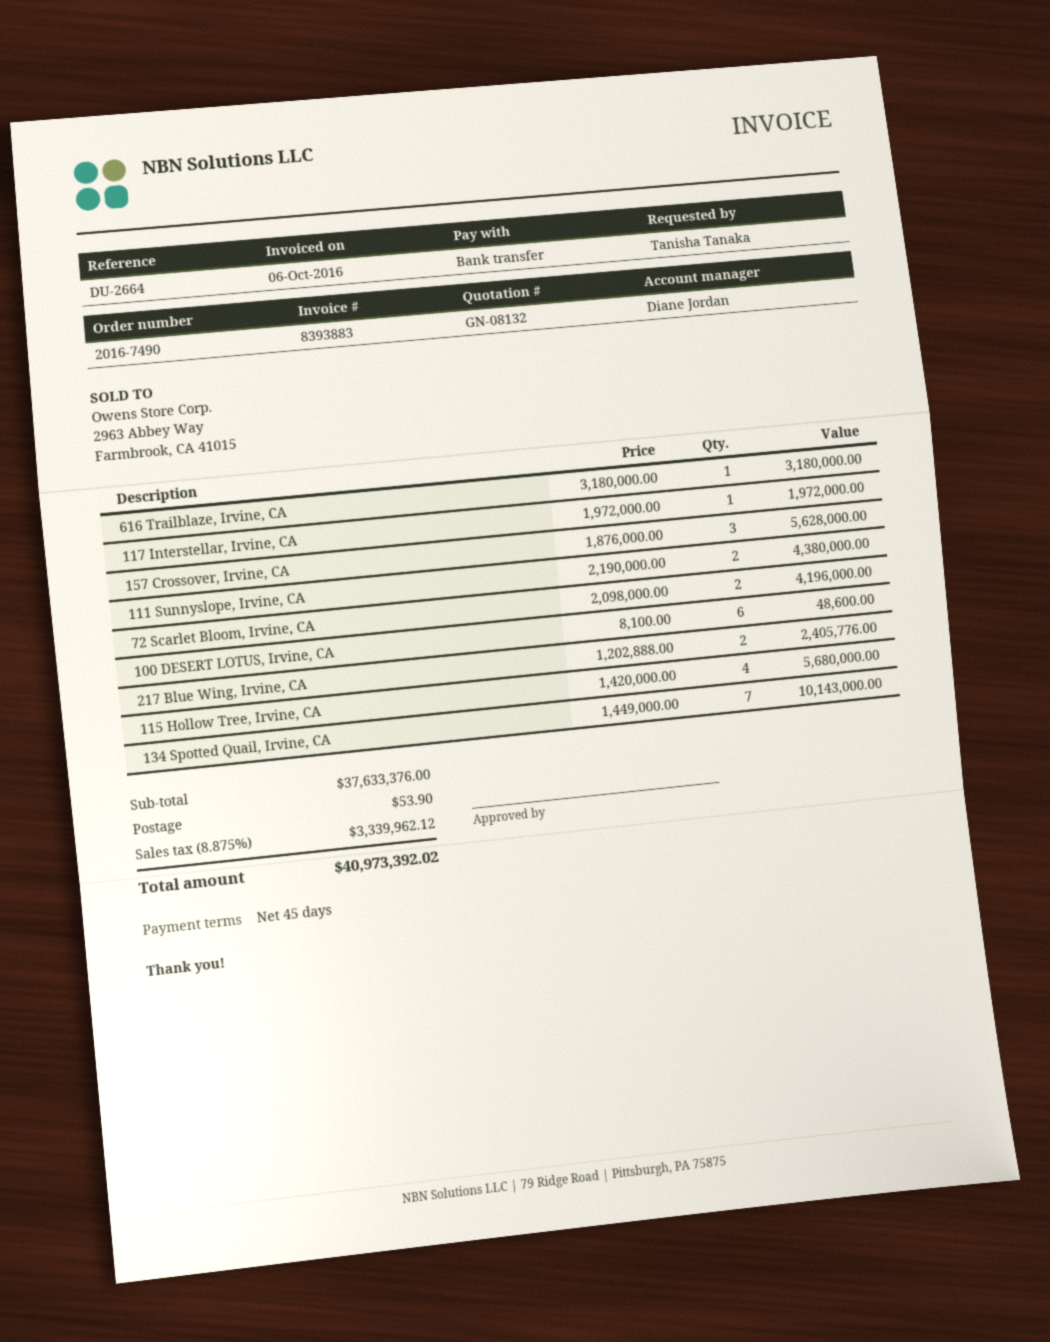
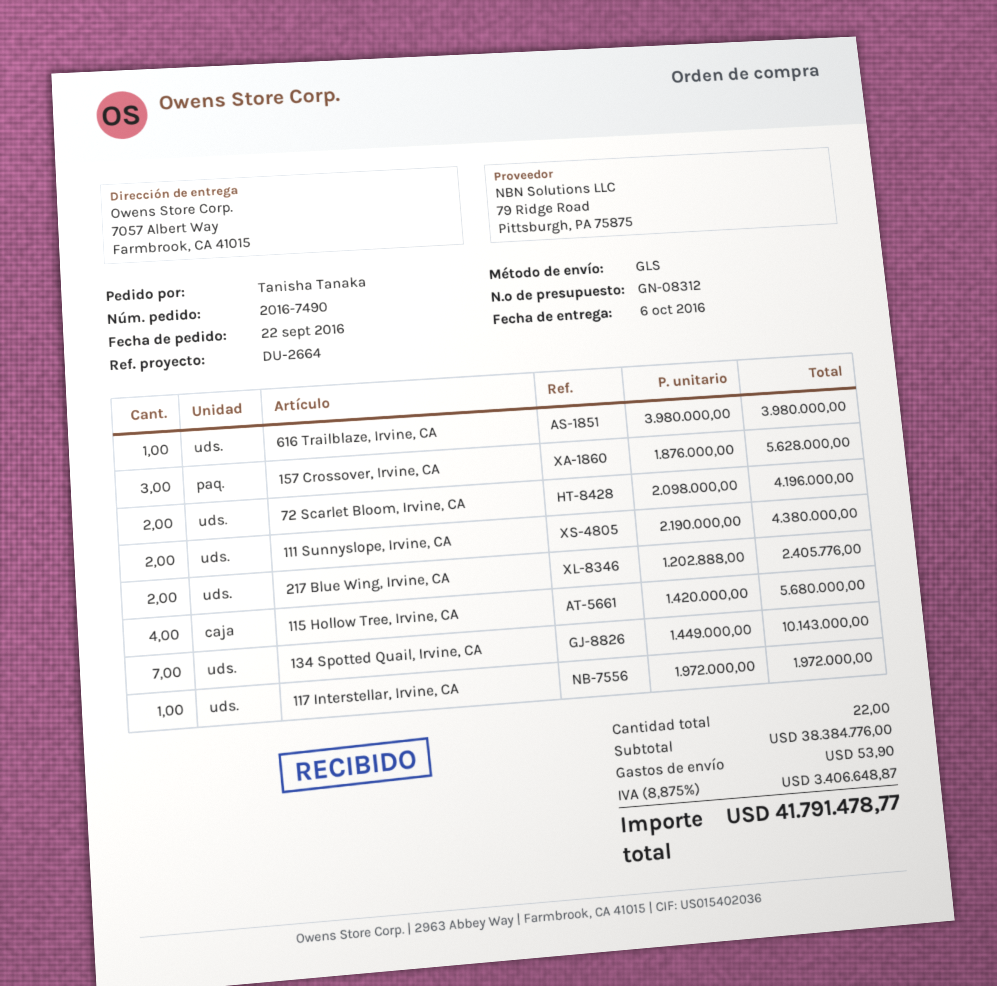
quote number: GN-08132 -> GN-08312
616 Trailblaze, Irvine, CA: 1 x 3180000.00 = 3180000.00 -> 1 x 3980000.00 = 3980000.00
100 DESERT LOTUS, Irvine, CA: 6 x 8100.00 = 48600.00 -> none
subtotal: 37633376.00 -> 38384776.00
tax: 8.875% = 3339962.12 -> 8.875% = 3406648.87
total: 40973392.02 -> 41791478.77

